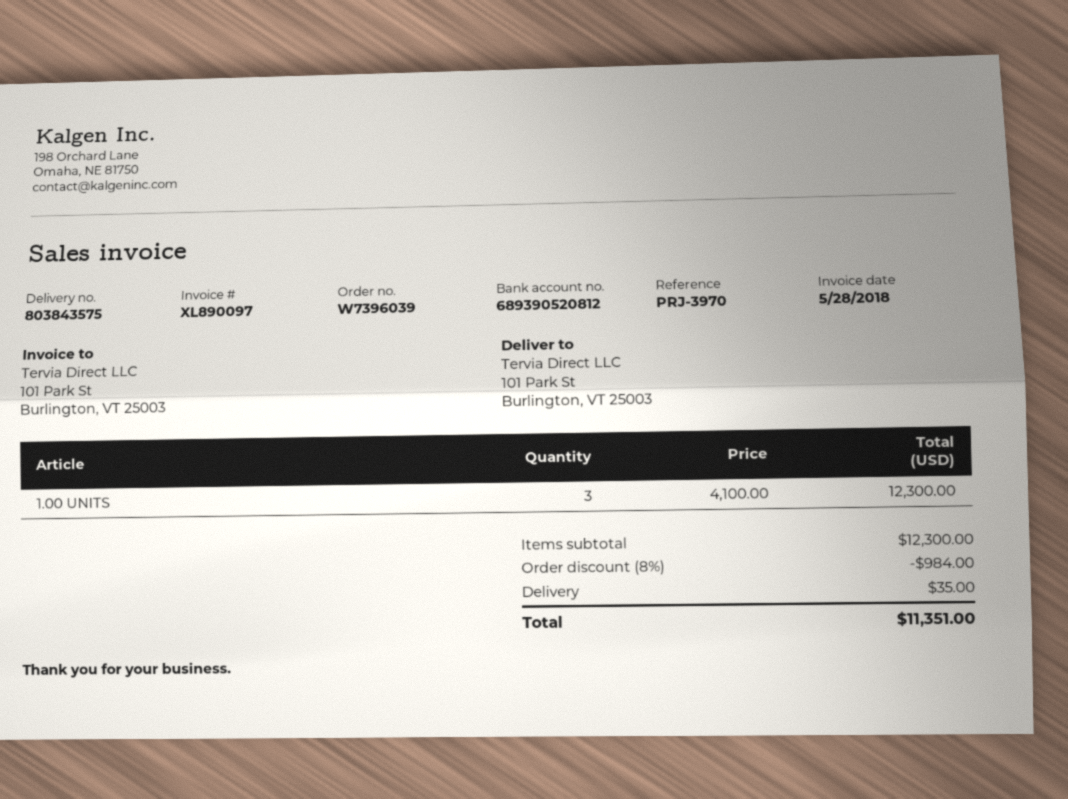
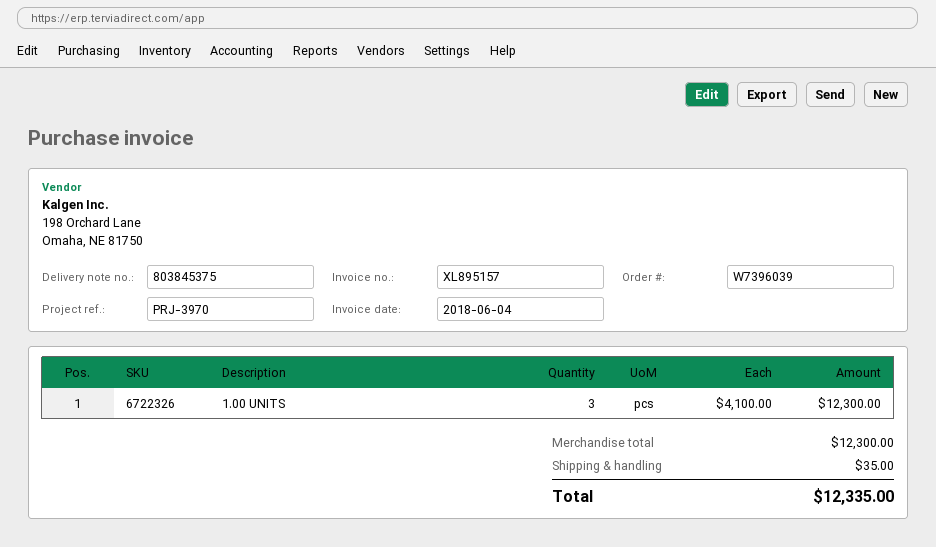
delivery note number: 803843575 -> 803845375
invoice number: XL890097 -> XL895157
invoice date: 2018-05-28 -> 2018-06-04
discount: 8% = 984.00 -> none
total: 11351.00 -> 12335.00

